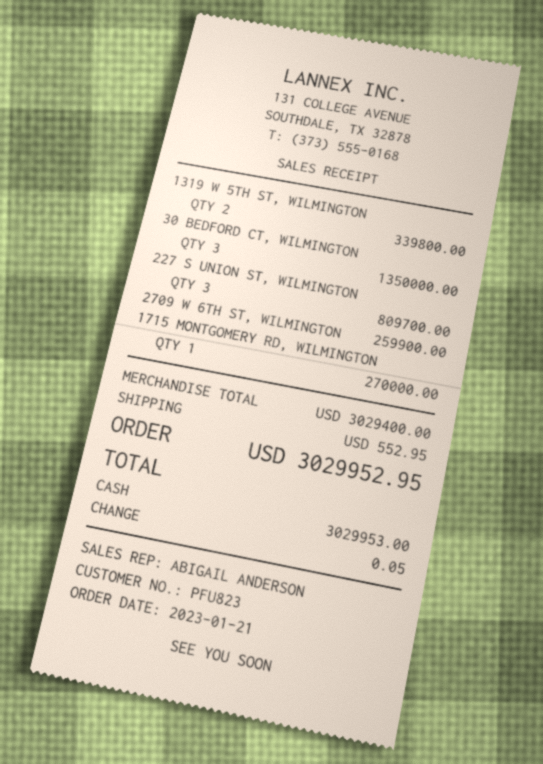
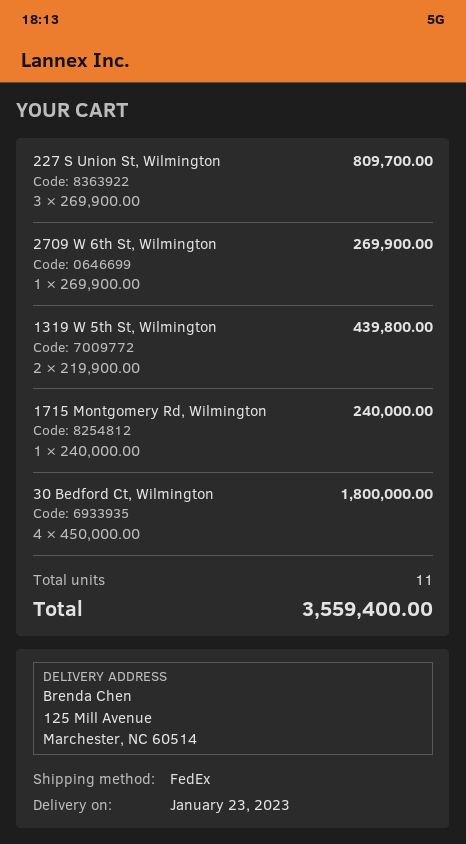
1319 W 5TH ST, WILMINGTON: 2 for 339800.00 -> 2 for 439800.00
30 BEDFORD CT, WILMINGTON: 3 for 1350000.00 -> 4 for 1800000.00
2709 W 6TH ST, WILMINGTON: 1 for 259900.00 -> 1 for 269900.00
1715 MONTGOMERY RD, WILMINGTON: 1 for 270000.00 -> 1 for 240000.00
shipping: 552.95 -> none
total: 3029952.95 -> 3559400.00

